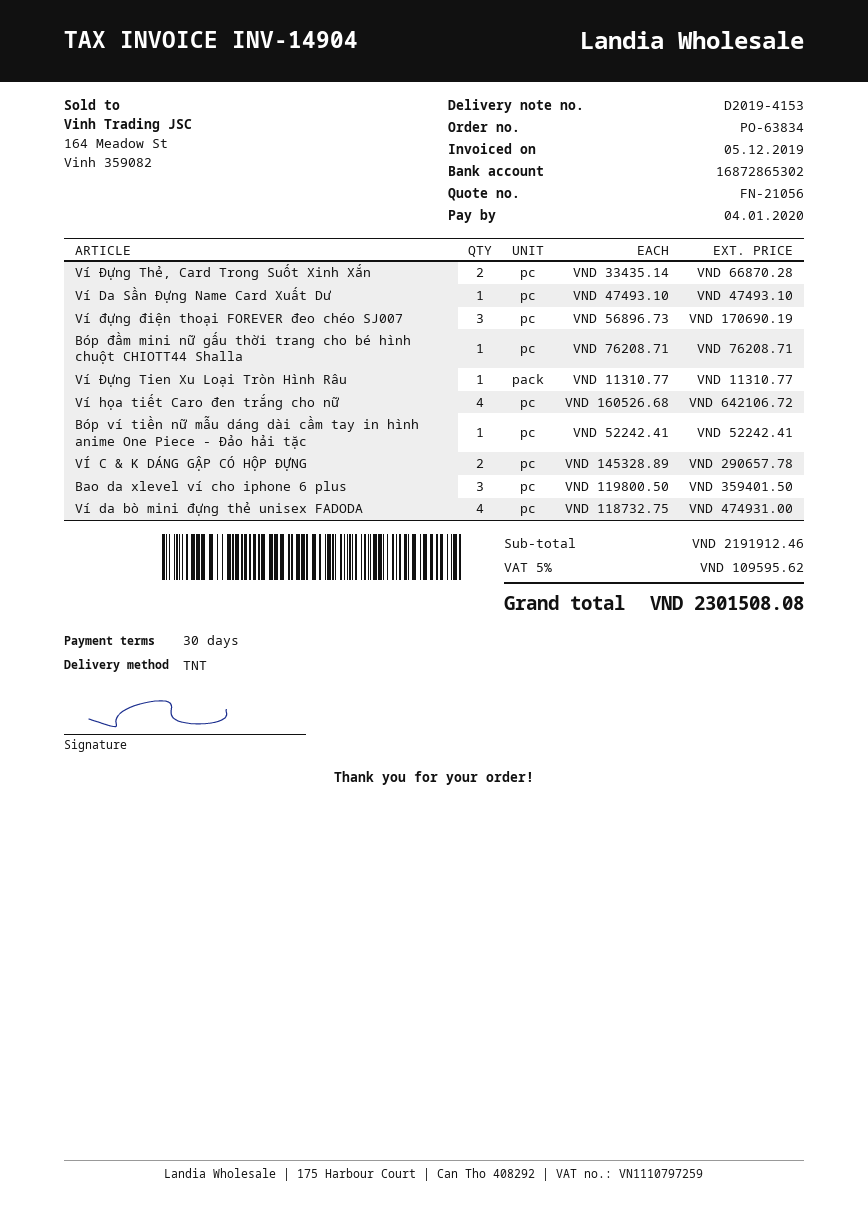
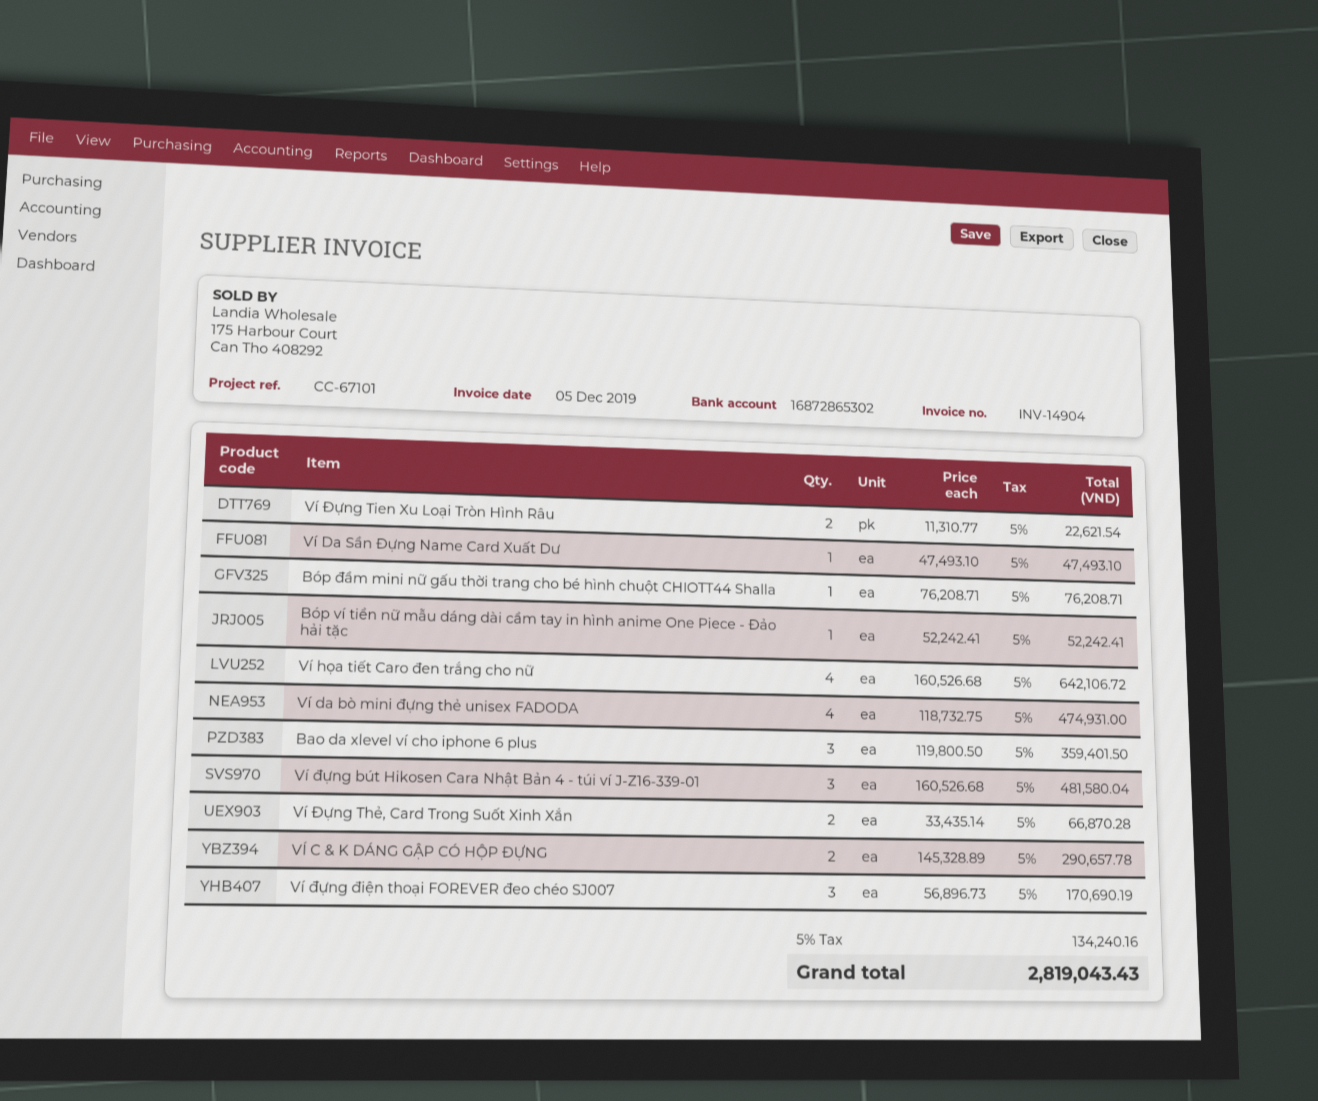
Ví Đựng Tien Xu Loại Tròn Hình Râu: 1 x 11310.77 = 11310.77 -> 2 x 11310.77 = 22621.54
Ví đựng bút Hikosen Cara Nhật Bản 4 - túi ví J-Z16-339-01: none -> 3 x 160526.68 = 481580.04
tax: 5% = 109595.62 -> 5% = 134240.16
total: 2301508.08 -> 2819043.43

